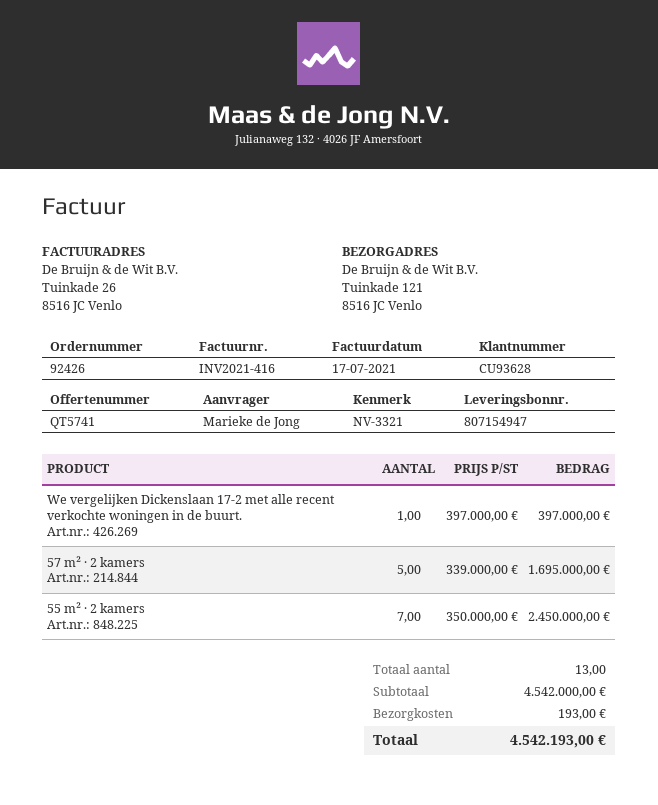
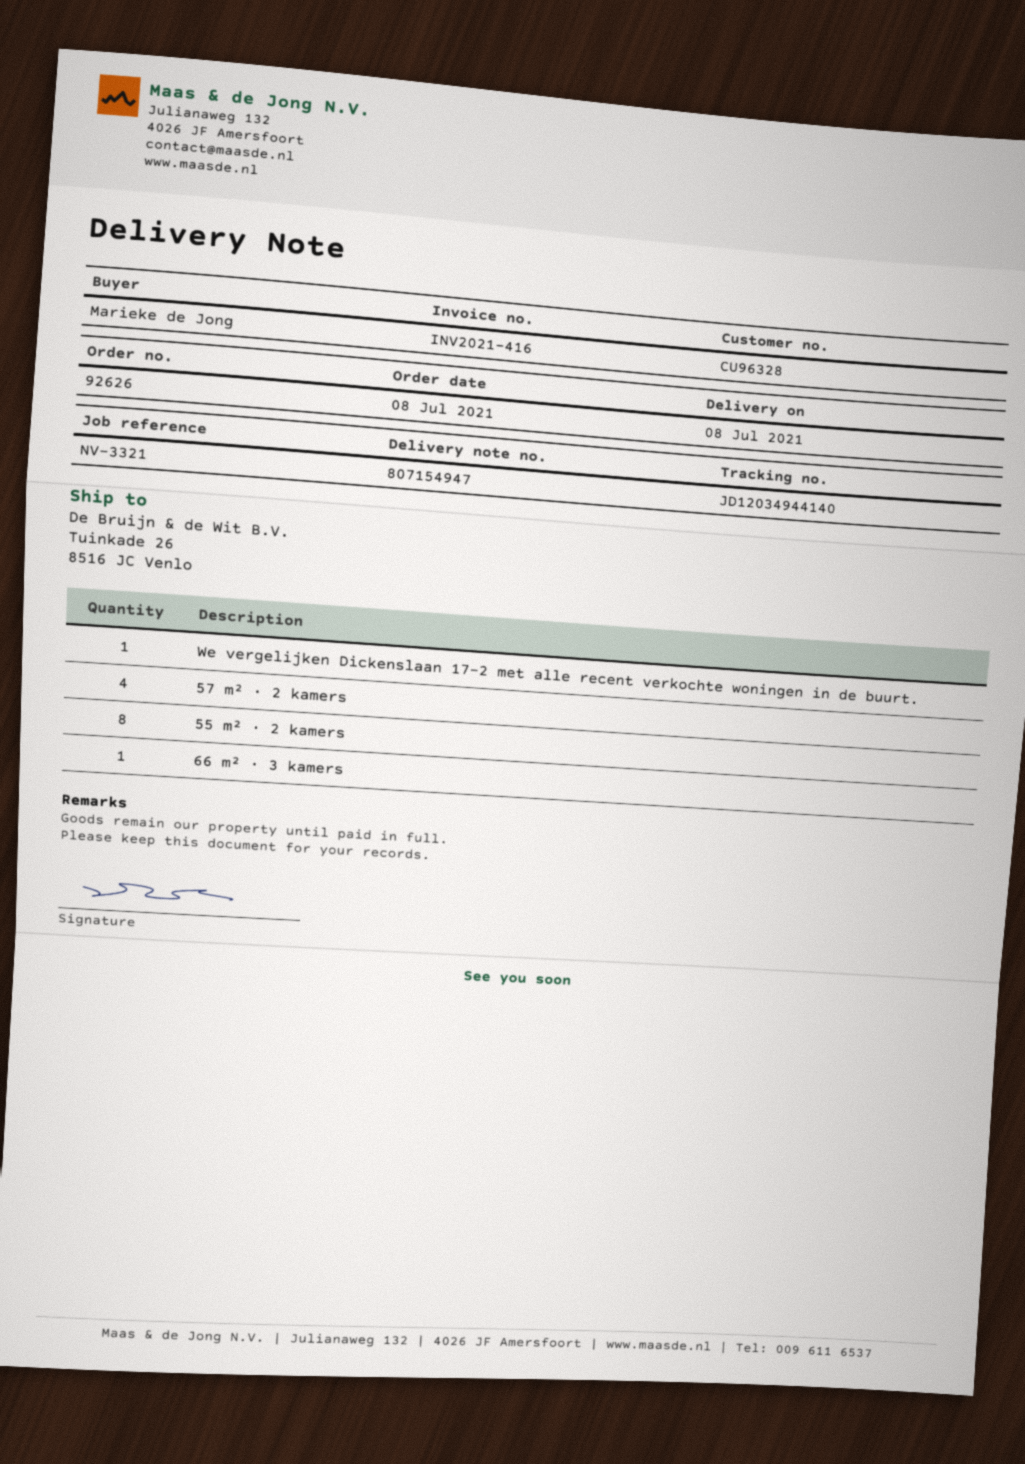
order number: 92426 -> 92626
customer number: CU93628 -> CU96328
ship to: Tuinkade 121, 8516 JC Venlo -> Tuinkade 26, 8516 JC Venlo
57 m² · 2 kamers: 5 -> 4
55 m² · 2 kamers: 7 -> 8
66 m² · 3 kamers: none -> 1

